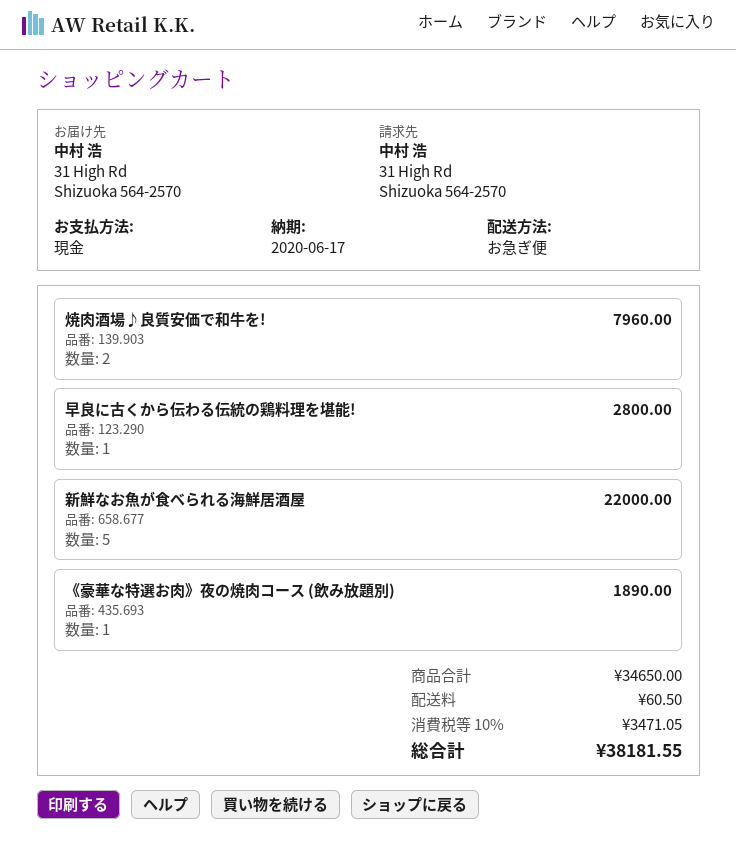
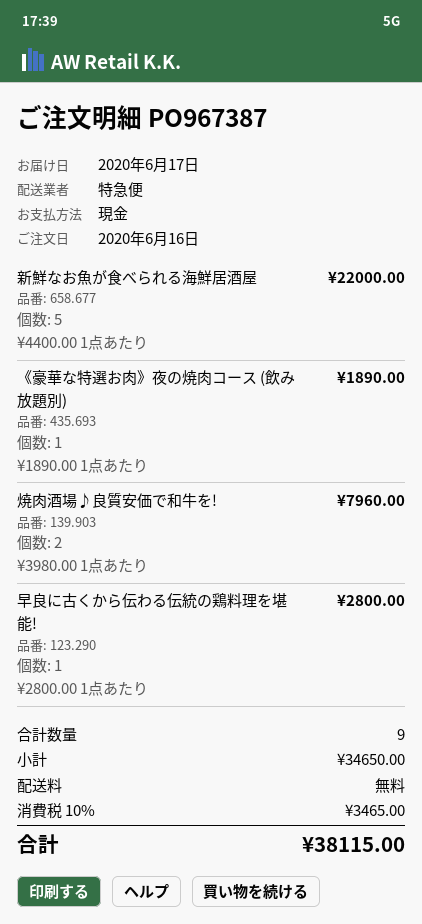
shipping: 60.50 -> 0.00
tax: 10% = 3471.05 -> 10% = 3465.00
total: 38181.55 -> 38115.00

